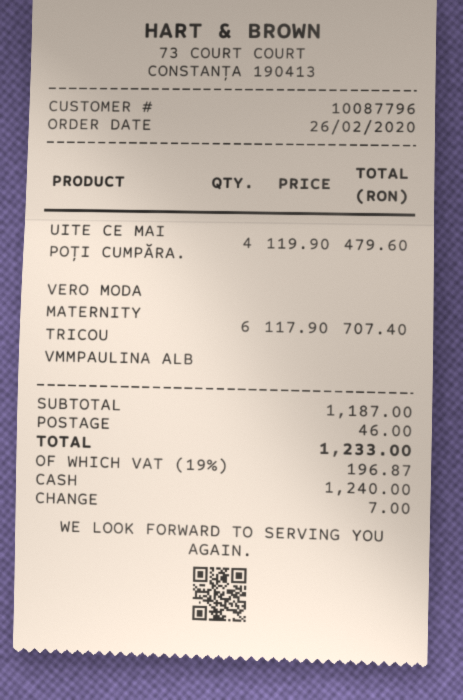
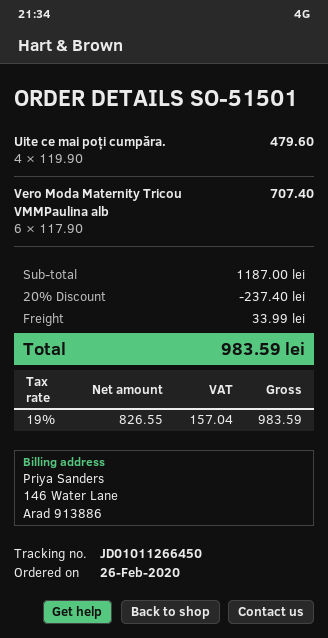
discount: none -> 20% = 237.40
shipping: 46.00 -> 33.99
tax: 19% = 196.87 -> 19% = 157.04
total: 1233.00 -> 983.59

